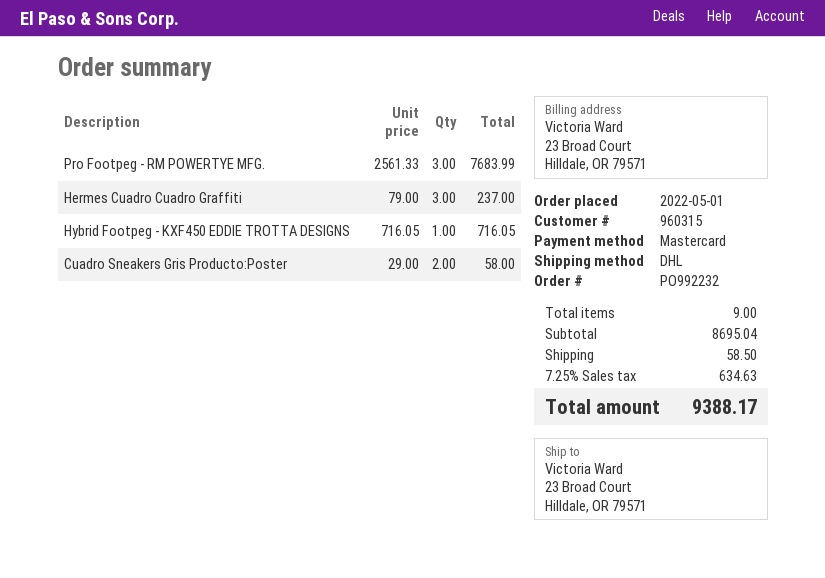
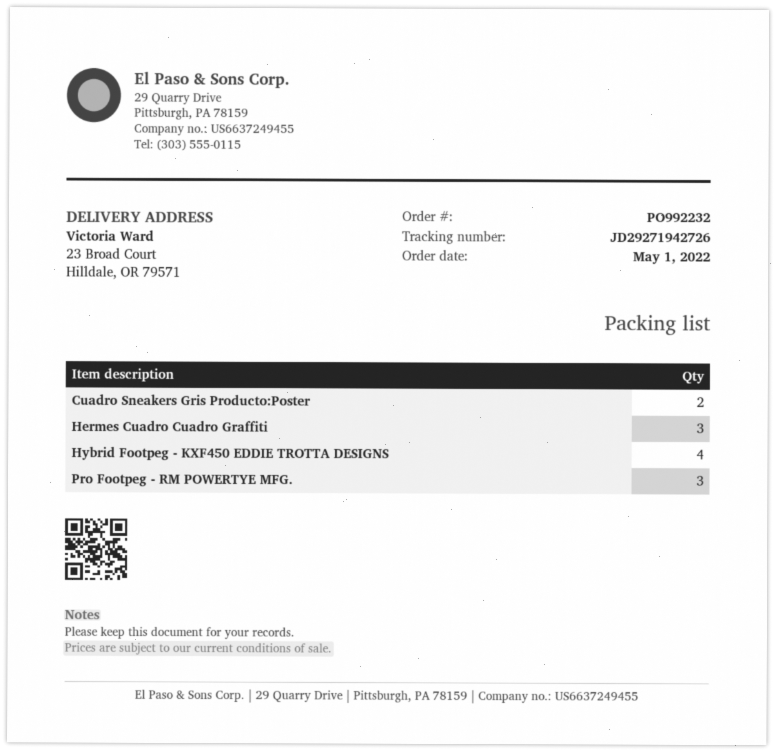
Hybrid Footpeg - KXF450 EDDIE TROTTA DESIGNS: 1 -> 4

